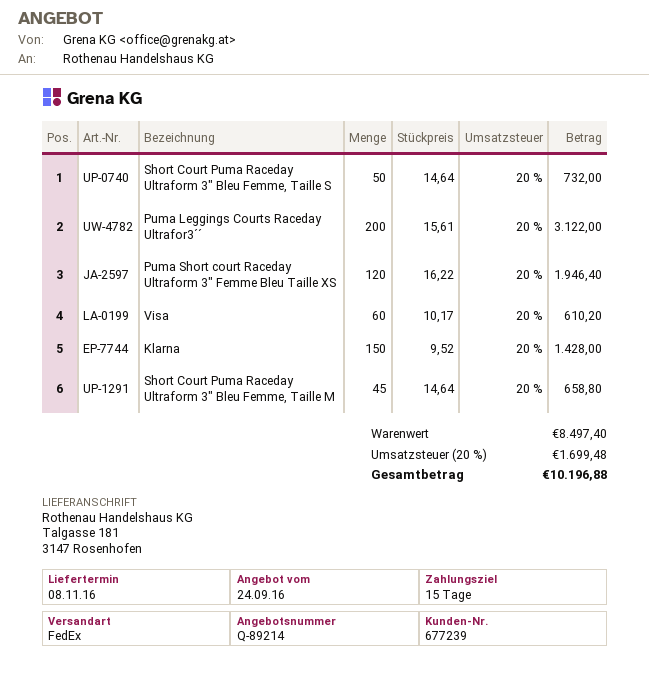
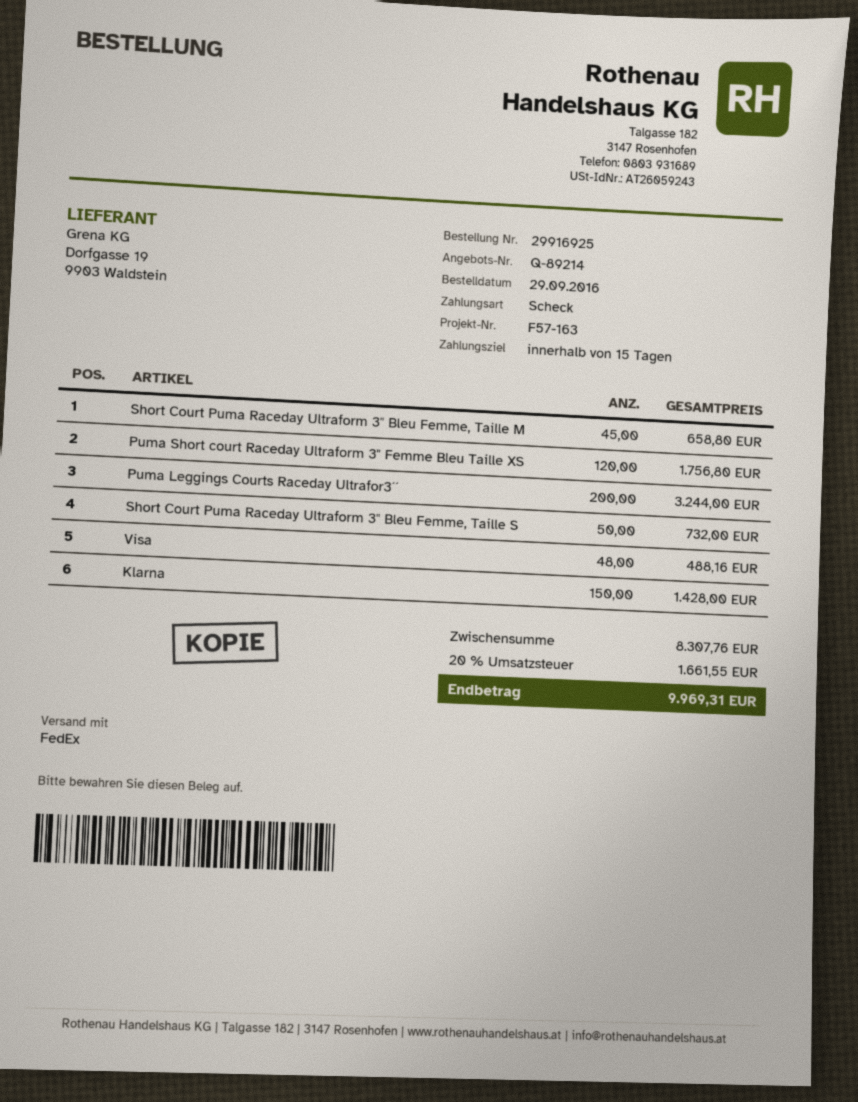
Puma Leggings Courts Raceday Ultrafor3´´: 200 for 3122.00 -> 200 for 3244.00
Puma Short court Raceday Ultraform 3" Femme Bleu Taille XS: 120 for 1946.40 -> 120 for 1756.80
Visa: 60 for 610.20 -> 48 for 488.16
subtotal: 8497.40 -> 8307.76
tax: 20% = 1699.48 -> 20% = 1661.55
total: 10196.88 -> 9969.31

